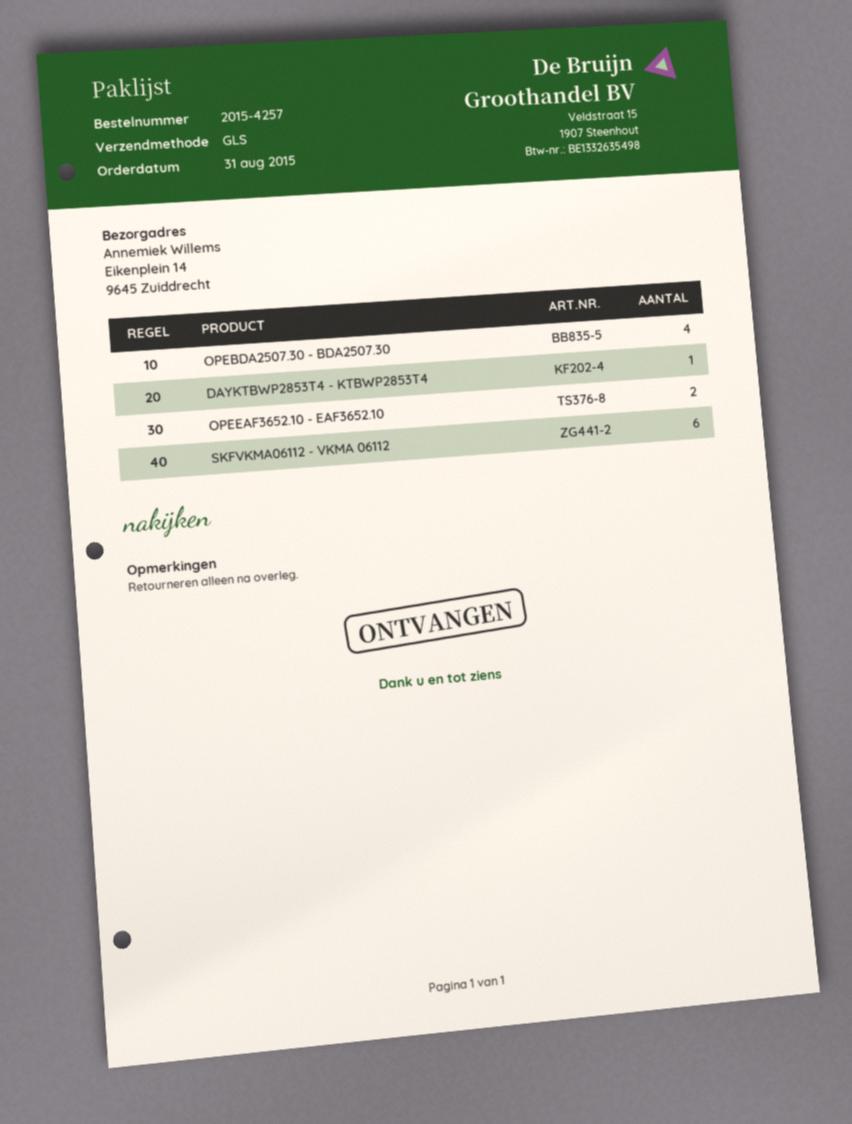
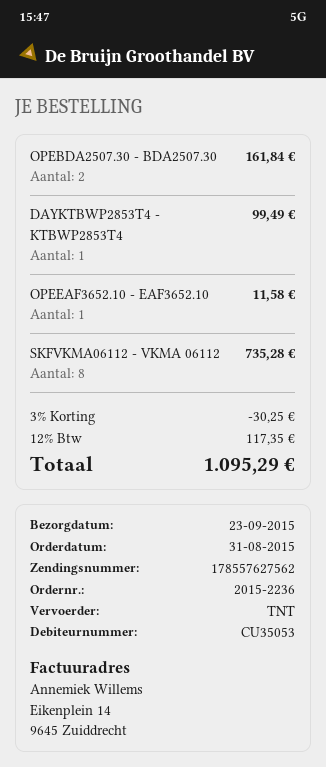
order number: 2015-4257 -> 2015-2236
shipping method: GLS -> TNT
OPEBDA2507.30 - BDA2507.30: 4 -> 2
OPEEAF3652.10 - EAF3652.10: 2 -> 1
SKFVKMA06112 - VKMA 06112: 6 -> 8

